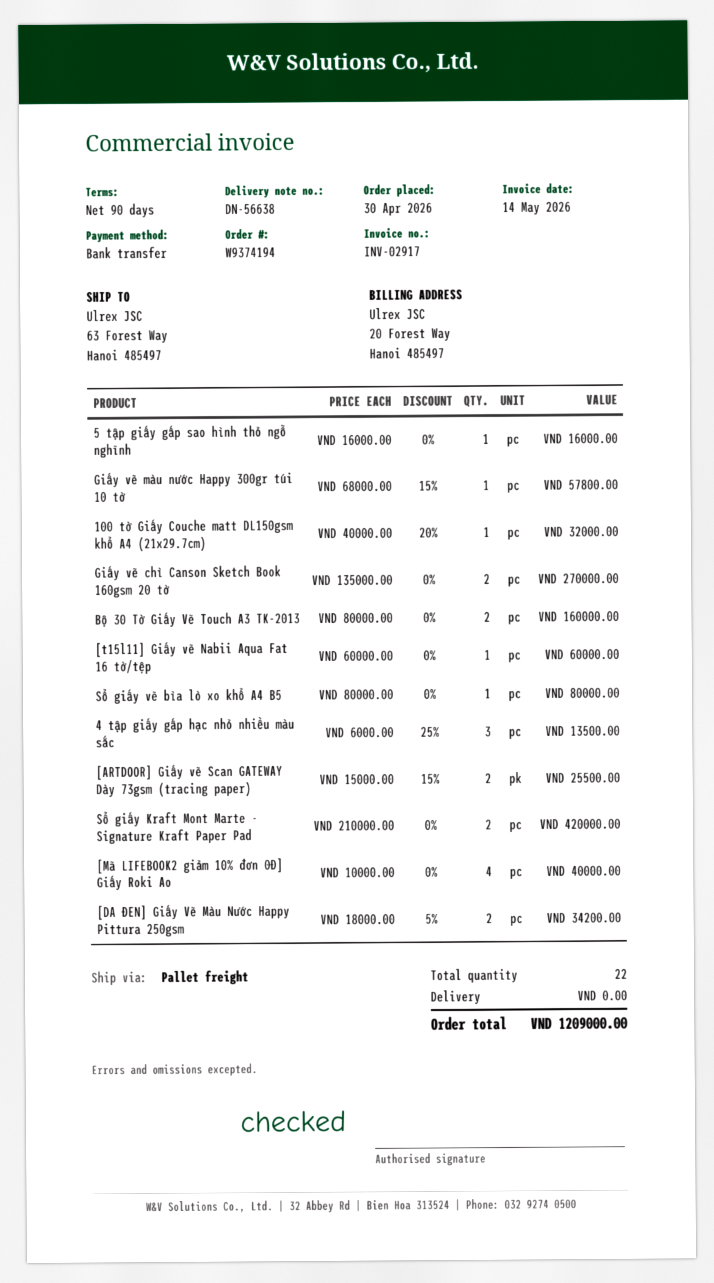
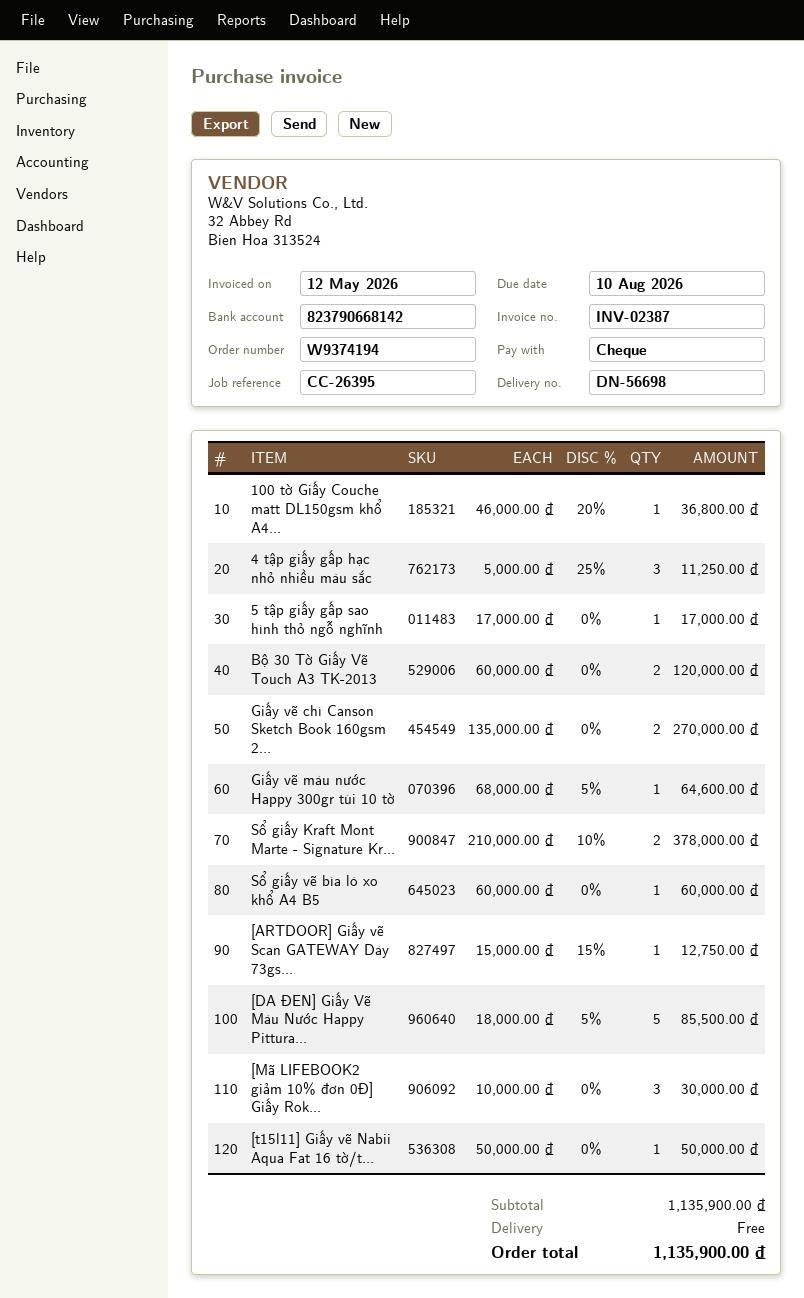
delivery note number: DN-56638 -> DN-56698
invoice number: INV-02917 -> INV-02387
invoice date: 2026-05-14 -> 2026-05-12
payment method: bank transfer -> cheque
5 tập giấy gấp sao hình thỏ ngỗ nghĩnh: 1 x 16000.00 = 16000.00 -> 1 x 17000.00 = 17000.00
Giấy vẽ màu nước Happy 300gr túi 10 tờ: 1 x 68000.00 - 15% = 57800.00 -> 1 x 68000.00 - 5% = 64600.00
100 tờ Giấy Couche matt DL150gsm khổ A4 (21x29.7cm): 1 x 40000.00 - 20% = 32000.00 -> 1 x 46000.00 - 20% = 36800.00
Bộ 30 Tờ Giấy Vẽ Touch A3 TK-2013: 2 x 80000.00 = 160000.00 -> 2 x 60000.00 = 120000.00
[t15l11] Giấy vẽ Nabii Aqua Fat 16 tờ/tệp: 1 x 60000.00 = 60000.00 -> 1 x 50000.00 = 50000.00
Sổ giấy vẽ bìa lò xo khổ A4 B5: 1 x 80000.00 = 80000.00 -> 1 x 60000.00 = 60000.00
4 tập giấy gấp hạc nhỏ nhiều màu sắc: 3 x 6000.00 - 25% = 13500.00 -> 3 x 5000.00 - 25% = 11250.00
[ARTDOOR] Giấy vẽ Scan GATEWAY Dày 73gsm (tracing paper): 2 x 15000.00 - 15% = 25500.00 -> 1 x 15000.00 - 15% = 12750.00
Sổ giấy Kraft Mont Marte - Signature Kraft Paper Pad: 2 x 210000.00 = 420000.00 -> 2 x 210000.00 - 10% = 378000.00
[Mã LIFEBOOK2 giảm 10% đơn 0Đ] Giấy Roki Ao: 4 x 10000.00 = 40000.00 -> 3 x 10000.00 = 30000.00
[DA ĐEN] Giấy Vẽ Màu Nước Happy Pittura 250gsm: 2 x 18000.00 - 5% = 34200.00 -> 5 x 18000.00 - 5% = 85500.00
total: 1209000.00 -> 1135900.00

